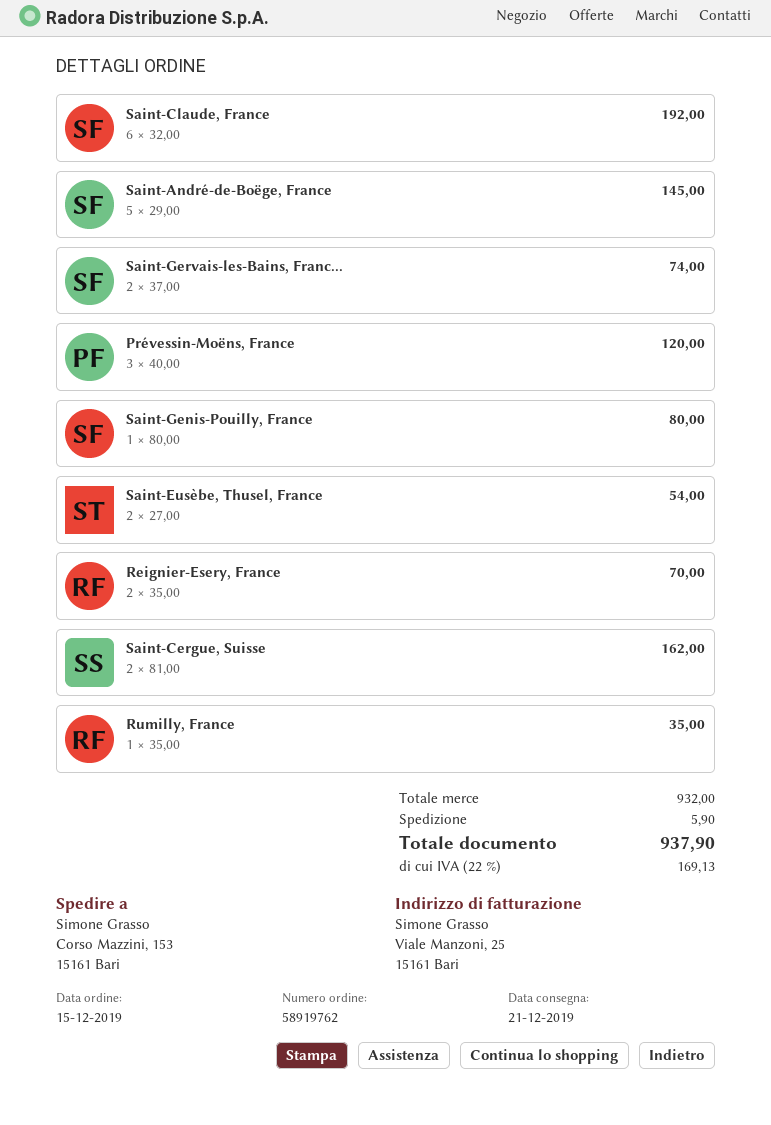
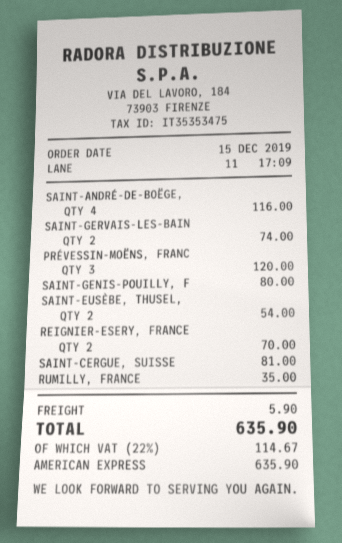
Saint-Claude, France: 6 for 192.00 -> none
Saint-André-de-Boëge, France: 5 for 145.00 -> 4 for 116.00
Saint-Cergue, Suisse: 2 for 162.00 -> 1 for 81.00
tax: 22% = 169.13 -> 22% = 114.67
total: 937.90 -> 635.90

